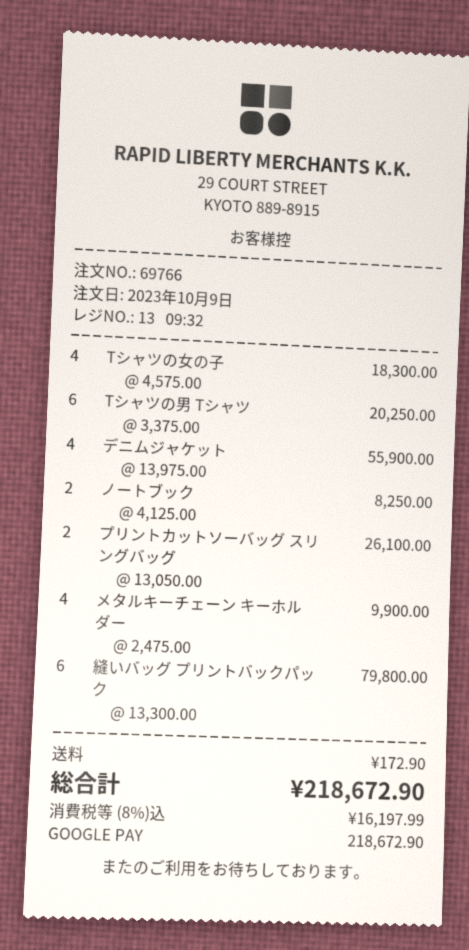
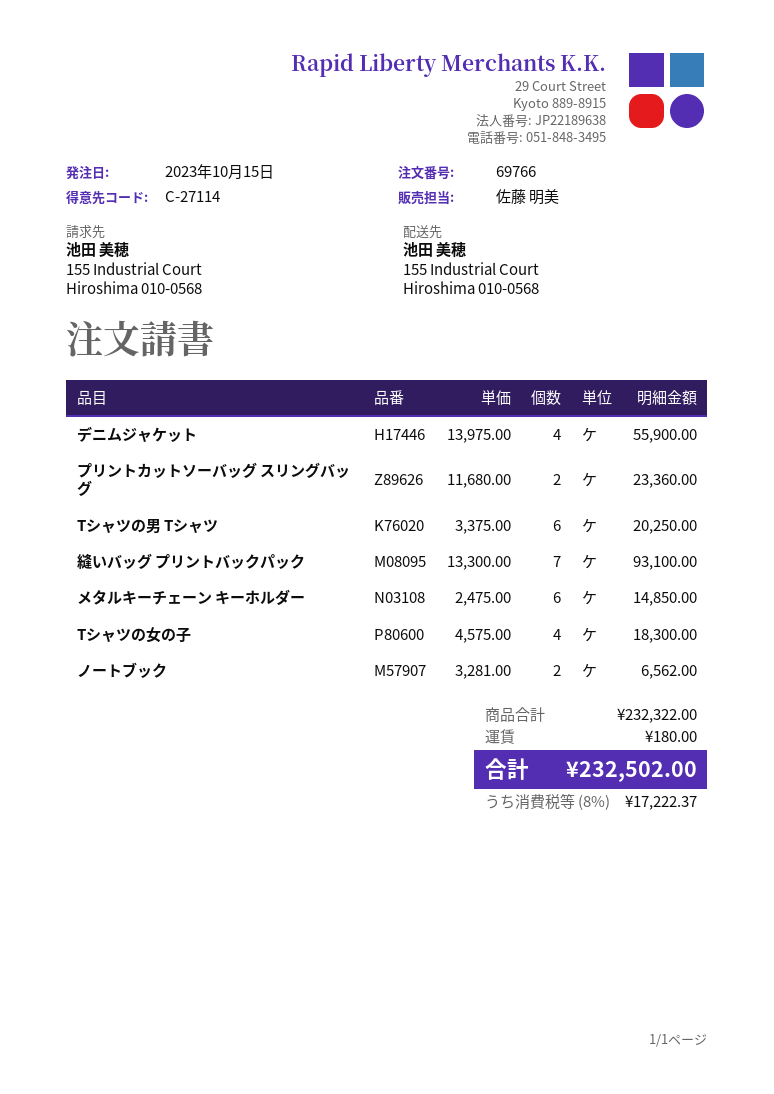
order date: 2023-10-09 -> 2023-10-15
ノートブック: 2 x 4125.00 = 8250.00 -> 2 x 3281.00 = 6562.00
プリントカットソーバッグ スリングバッグ: 2 x 13050.00 = 26100.00 -> 2 x 11680.00 = 23360.00
メタルキーチェーン キーホルダー: 4 x 2475.00 = 9900.00 -> 6 x 2475.00 = 14850.00
縫いバッグ プリントバックパック: 6 x 13300.00 = 79800.00 -> 7 x 13300.00 = 93100.00
shipping: 172.90 -> 180.00
tax: 8% = 16197.99 -> 8% = 17222.37
total: 218672.90 -> 232502.00

